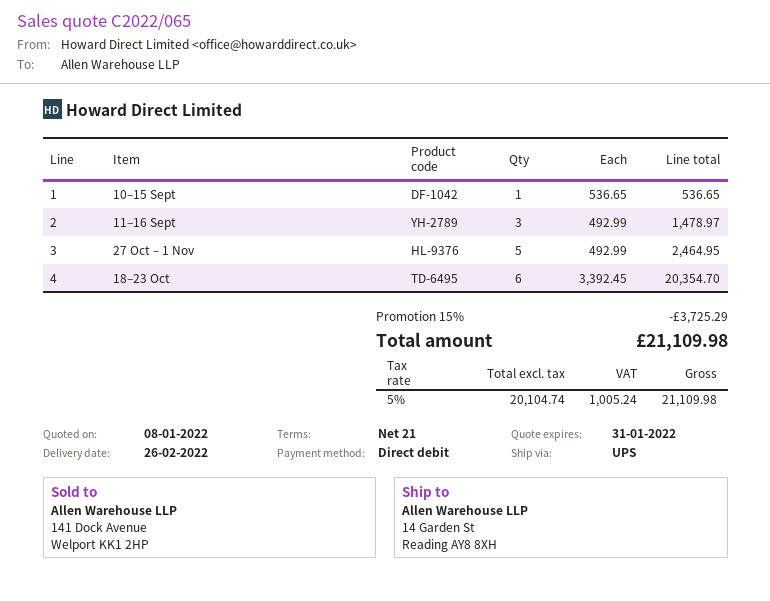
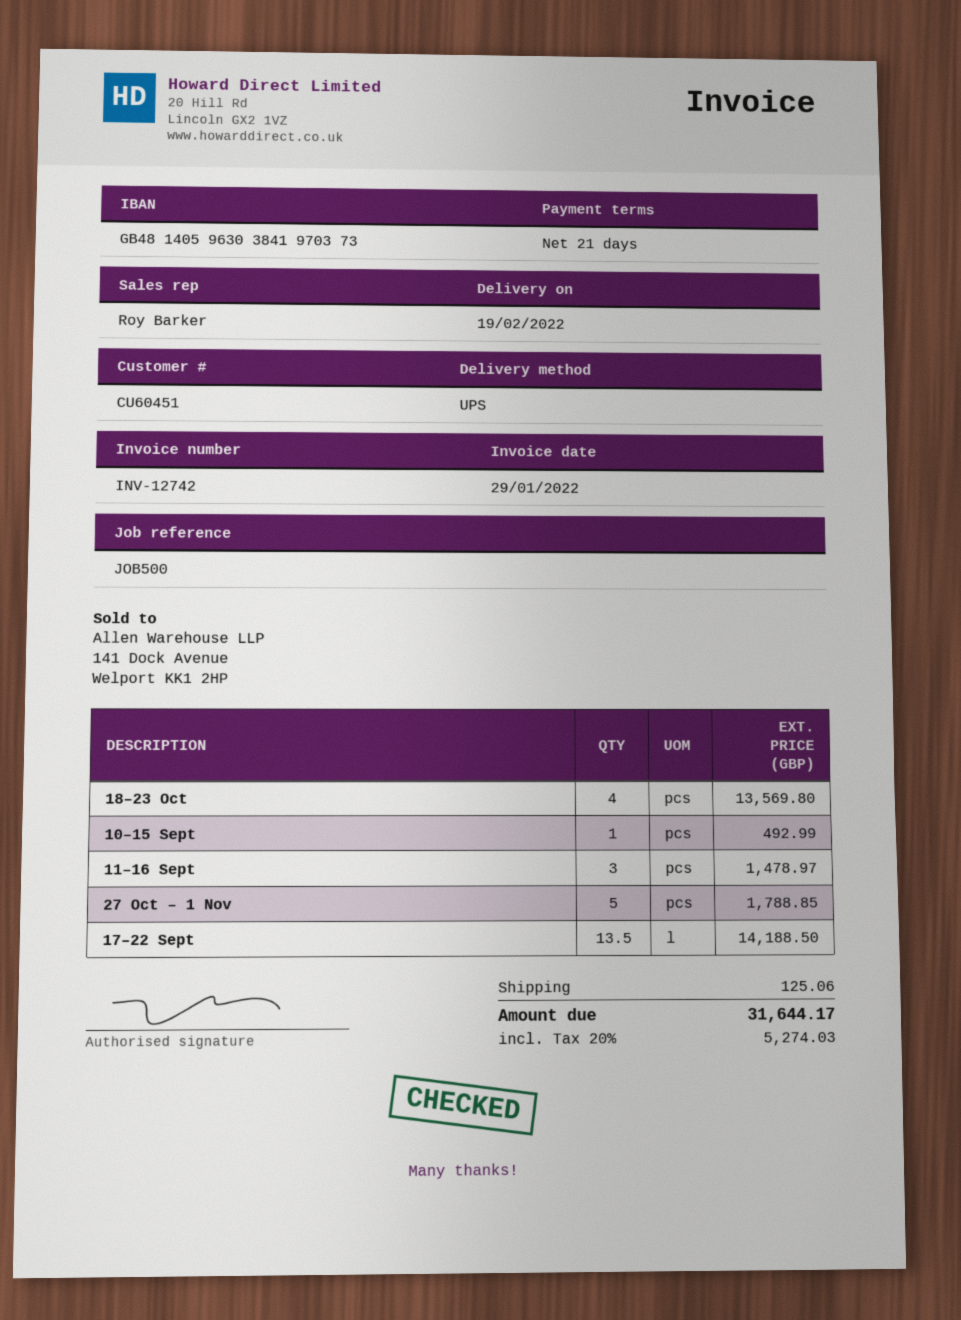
delivery date: 2022-02-26 -> 2022-02-19
10–15 Sept: 1 for 536.65 -> 1 for 492.99
27 Oct – 1 Nov: 5 for 2464.95 -> 5 for 1788.85
18–23 Oct: 6 for 20354.70 -> 4 for 13569.80
17–22 Sept: none -> 13.5 for 14188.50
discount: 15% = 3725.29 -> none
shipping: none -> 125.06
tax: 5% = 1005.24 -> 20% = 5274.03
total: 21109.98 -> 31644.17

